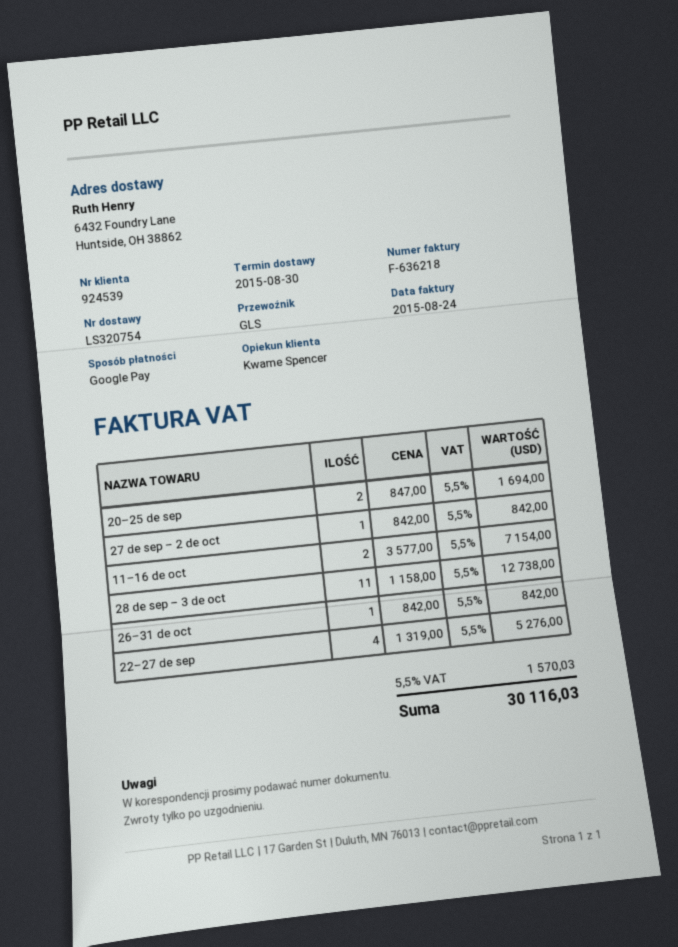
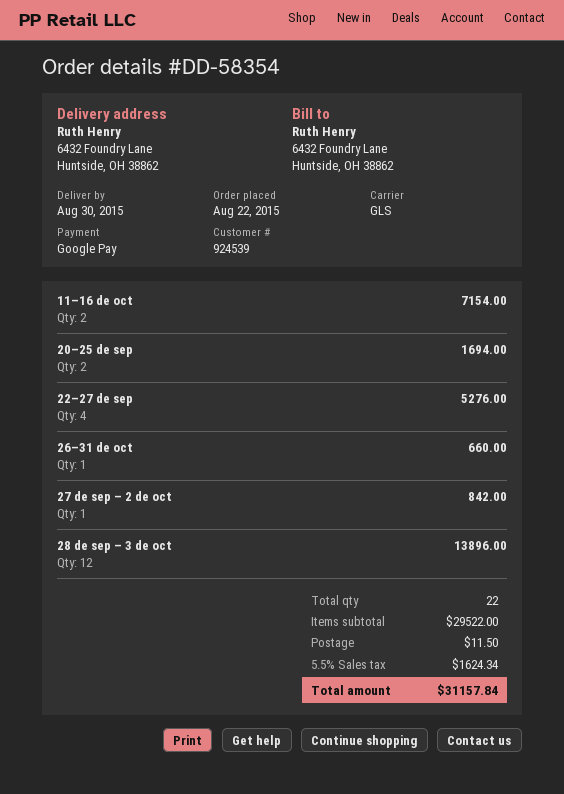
28 de sep – 3 de oct: 11 for 12738.00 -> 12 for 13896.00
26–31 de oct: 1 for 842.00 -> 1 for 660.00
shipping: none -> 11.50
tax: 5.5% = 1570.03 -> 5.5% = 1624.34
total: 30116.03 -> 31157.84

